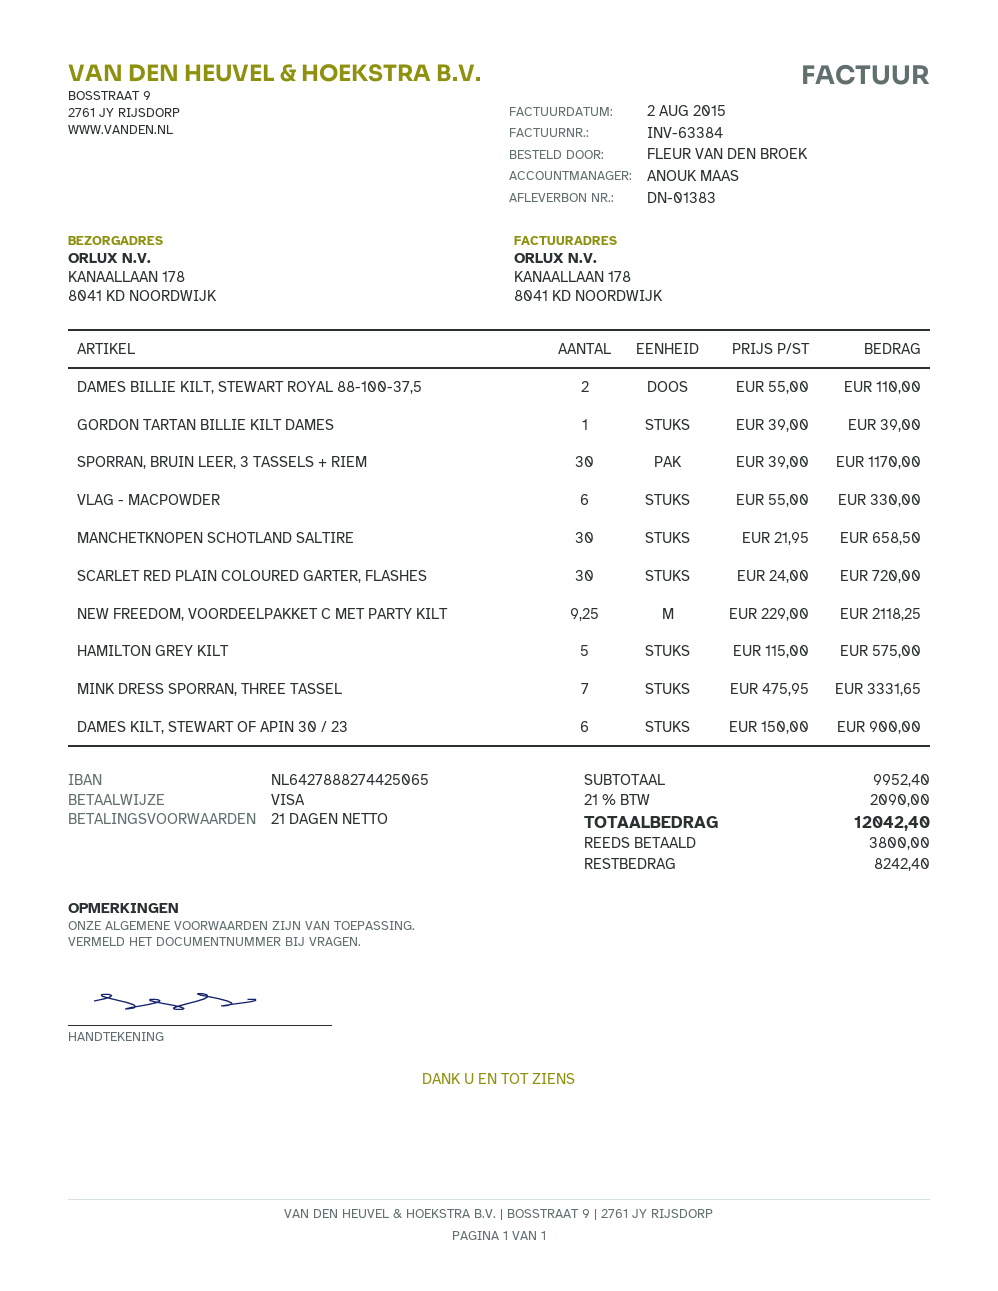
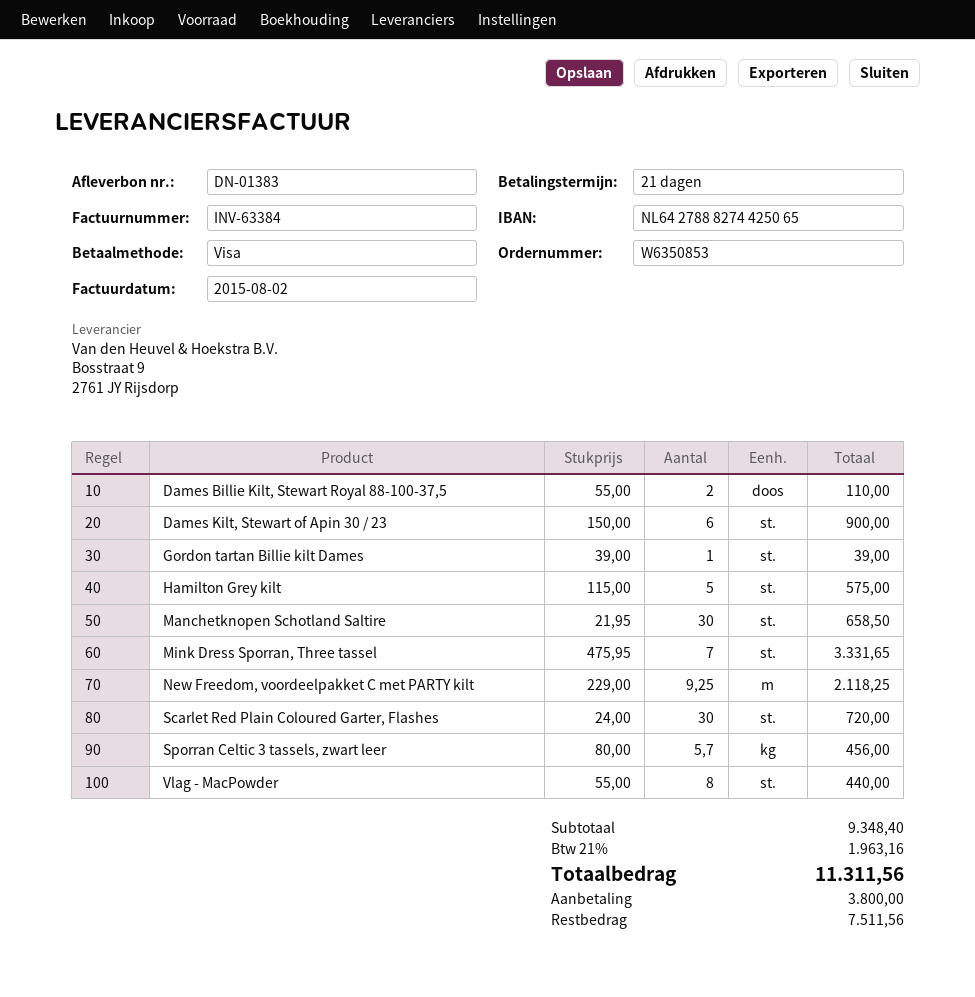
SPORRAN, BRUIN LEER, 3 TASSELS + RIEM: 30 x 39.00 = 1170.00 -> none
VLAG - MACPOWDER: 6 x 55.00 = 330.00 -> 8 x 55.00 = 440.00
Sporran Celtic 3 tassels, zwart leer: none -> 5.7 x 80.00 = 456.00
subtotal: 9952.40 -> 9348.40
tax: 21% = 2090.00 -> 21% = 1963.16
total: 12042.40 -> 11311.56
balance: 8242.40 -> 7511.56

